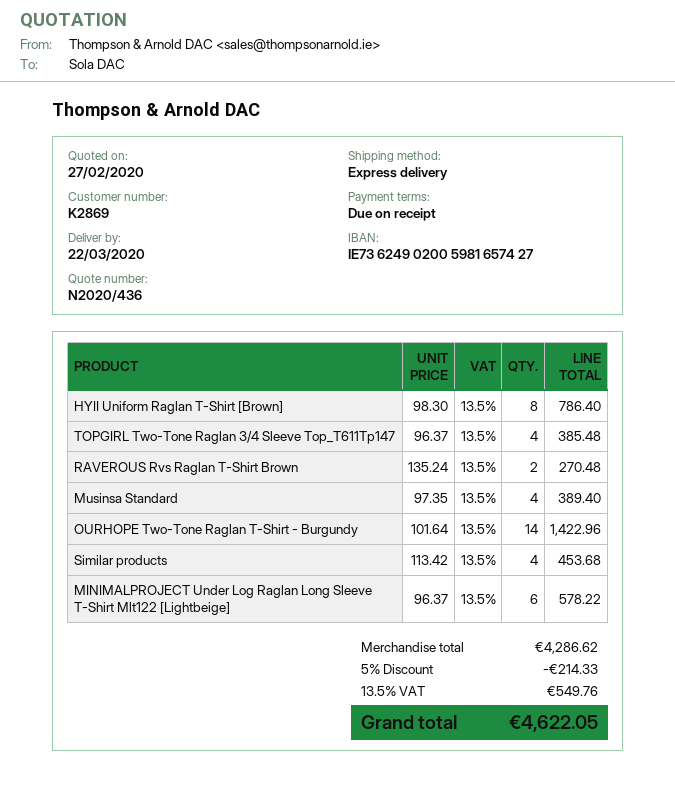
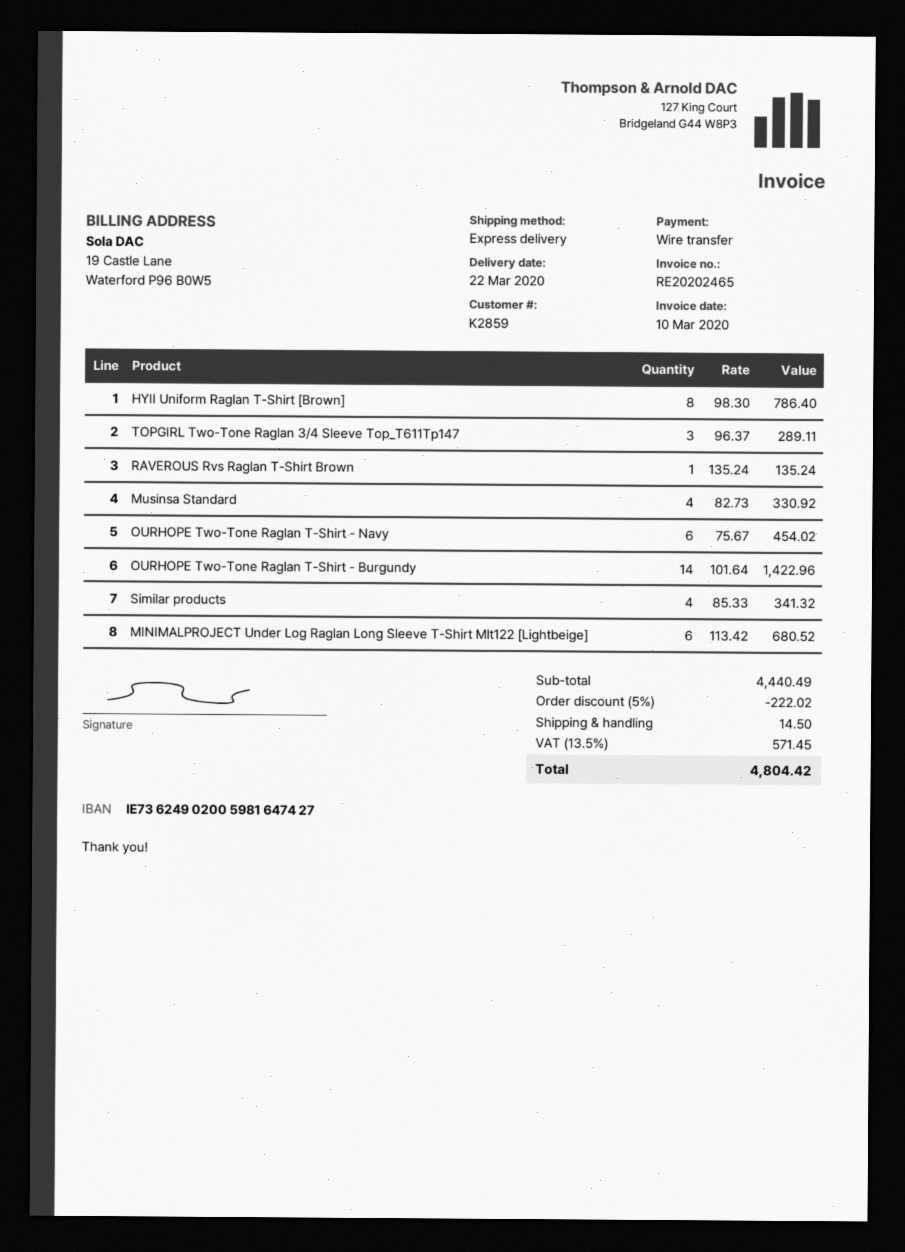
customer number: K2869 -> K2859
bank account: IE73624902005981657427 -> IE73624902005981647427
TOPGIRL Two-Tone Raglan 3/4 Sleeve Top_T611Tp147: 4 x 96.37 = 385.48 -> 3 x 96.37 = 289.11
RAVEROUS Rvs Raglan T-Shirt Brown: 2 x 135.24 = 270.48 -> 1 x 135.24 = 135.24
Musinsa Standard: 4 x 97.35 = 389.40 -> 4 x 82.73 = 330.92
Similar products: 4 x 113.42 = 453.68 -> 4 x 85.33 = 341.32
MINIMALPROJECT Under Log Raglan Long Sleeve T-Shirt Mlt122 [Lightbeige]: 6 x 96.37 = 578.22 -> 6 x 113.42 = 680.52
OURHOPE Two-Tone Raglan T-Shirt - Navy: none -> 6 x 75.67 = 454.02
subtotal: 4286.62 -> 4440.49
discount: 5% = 214.33 -> 5% = 222.02
shipping: none -> 14.50
tax: 13.5% = 549.76 -> 13.5% = 571.45
total: 4622.05 -> 4804.42

